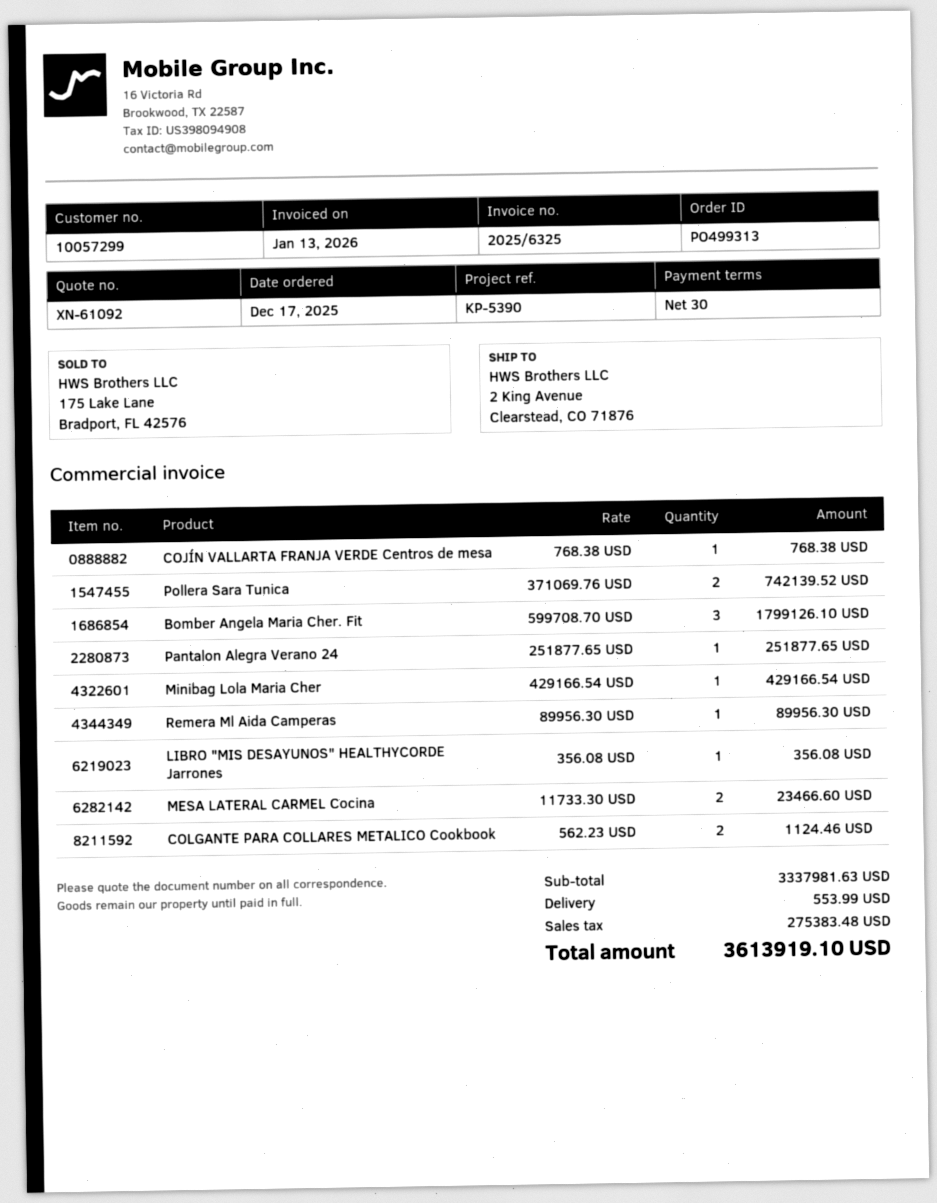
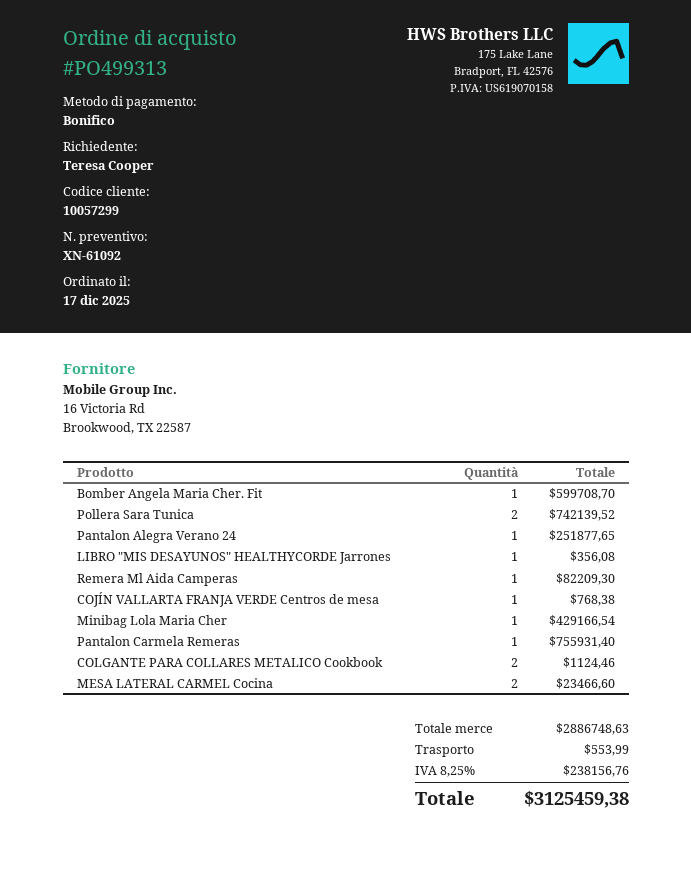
Bomber Angela Maria Cher. Fit: 3 for 1799126.10 -> 1 for 599708.70
Remera Ml Aida Camperas: 1 for 89956.30 -> 1 for 82209.30
Pantalon Carmela Remeras: none -> 1 for 755931.40
subtotal: 3337981.63 -> 2886748.63
tax: 275383.48 -> 238156.76
total: 3613919.10 -> 3125459.38

